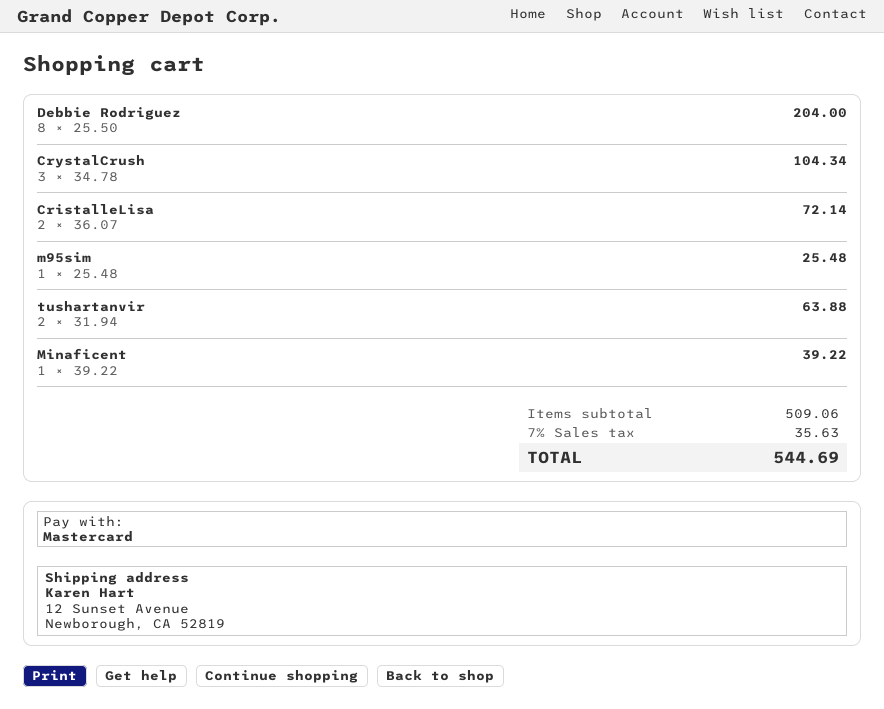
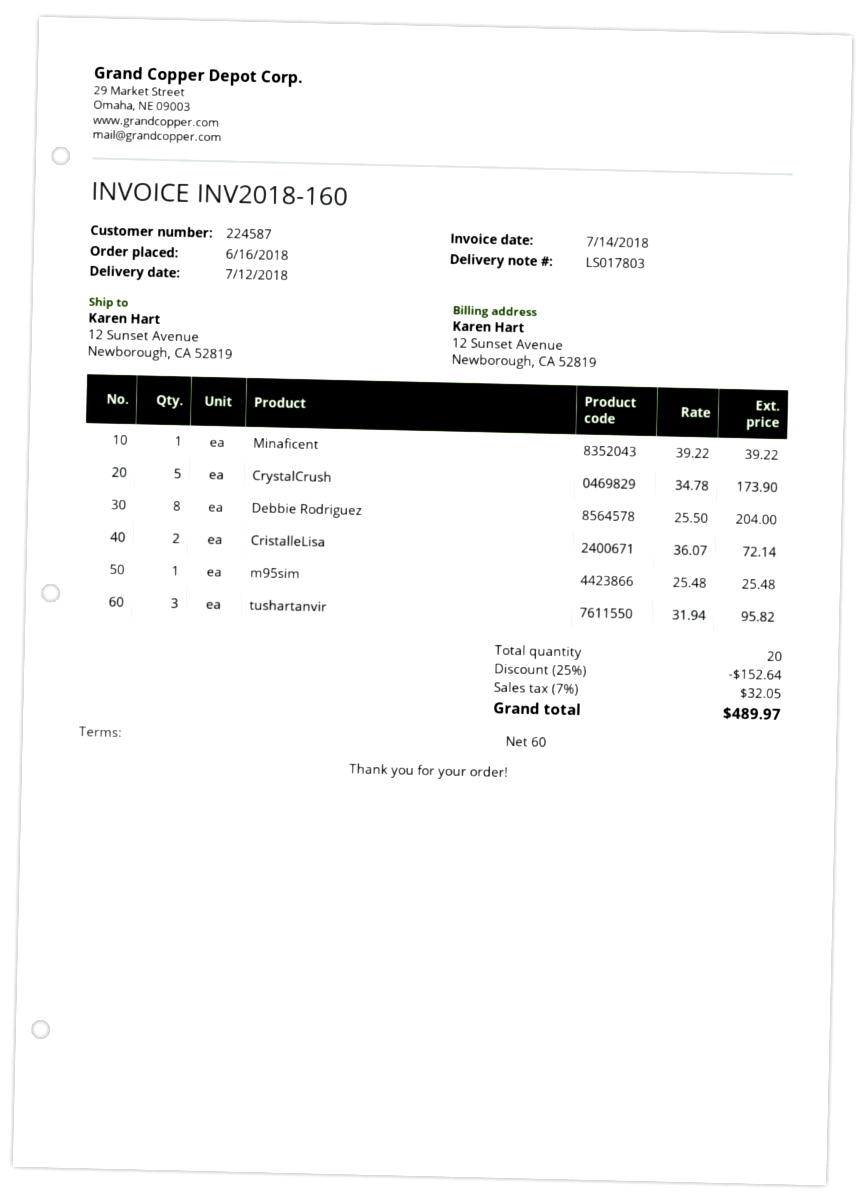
CrystalCrush: 3 x 34.78 = 104.34 -> 5 x 34.78 = 173.90
tushartanvir: 2 x 31.94 = 63.88 -> 3 x 31.94 = 95.82
discount: none -> 25% = 152.64
tax: 7% = 35.63 -> 7% = 32.05
total: 544.69 -> 489.97

